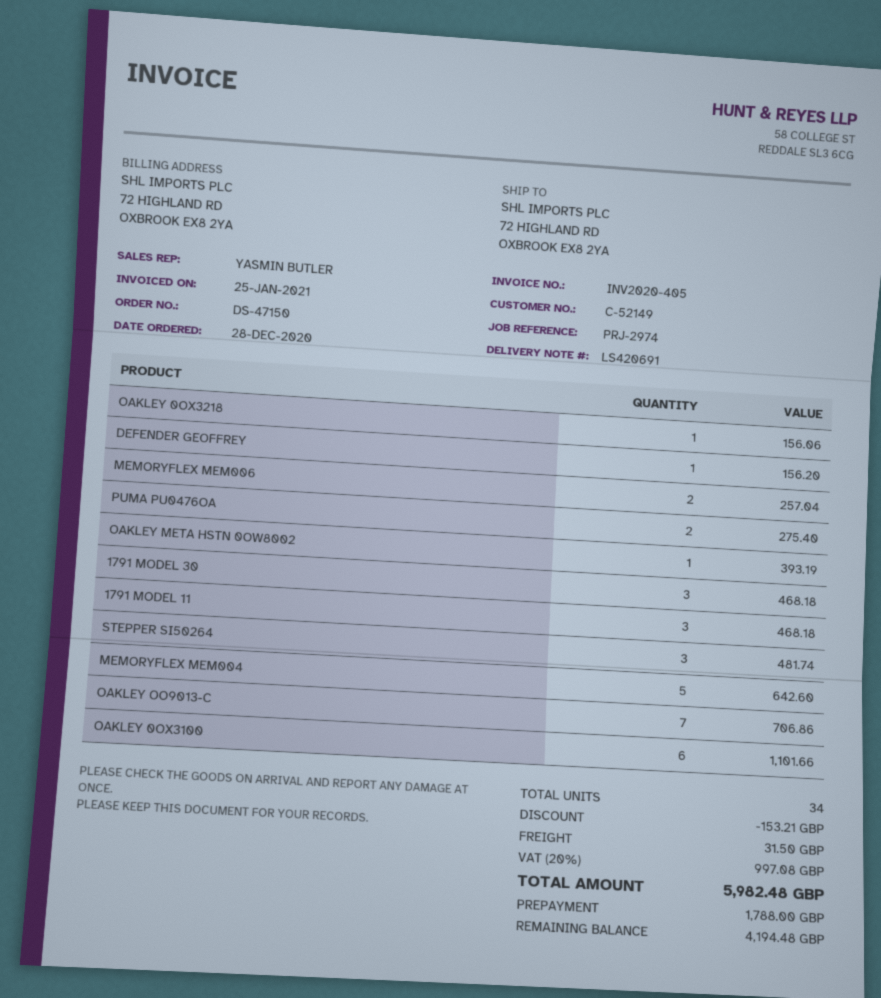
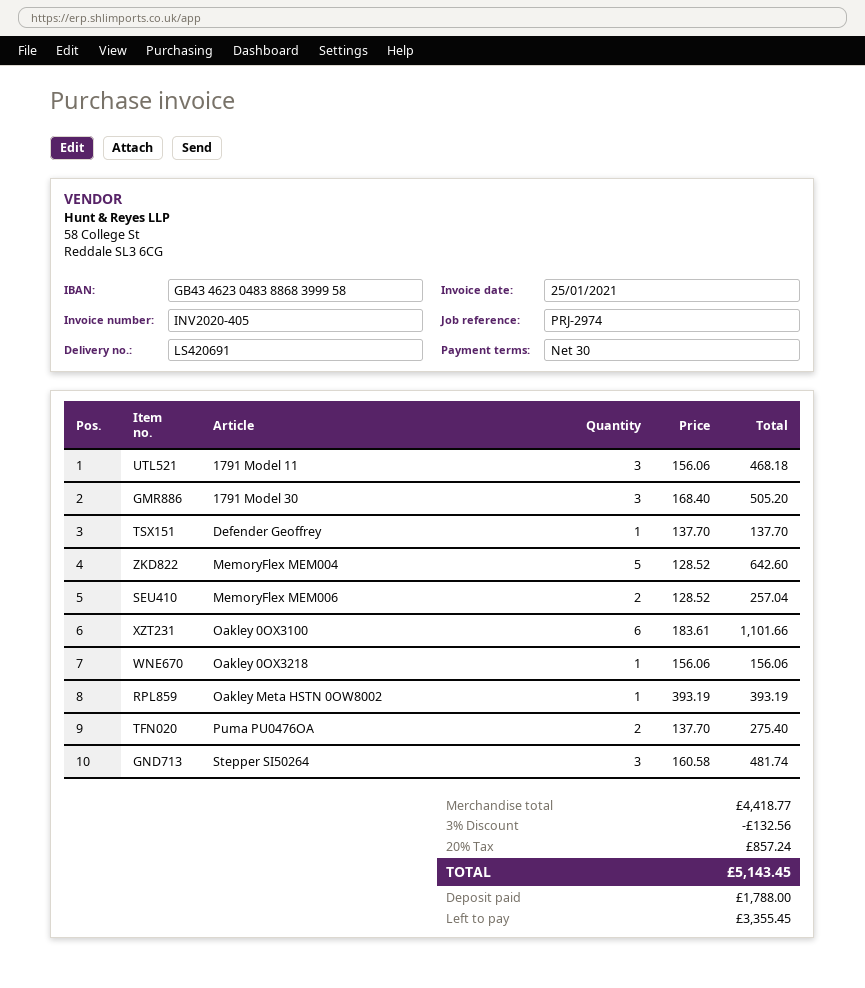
DEFENDER GEOFFREY: 1 for 156.20 -> 1 for 137.70
1791 MODEL 30: 3 for 468.18 -> 3 for 505.20
OAKLEY OO9013-C: 7 for 706.86 -> none
discount: 153.21 -> 132.56
shipping: 31.50 -> none
tax: 20% = 997.08 -> 20% = 857.24
total: 5982.48 -> 5143.45
balance: 4194.48 -> 3355.45

